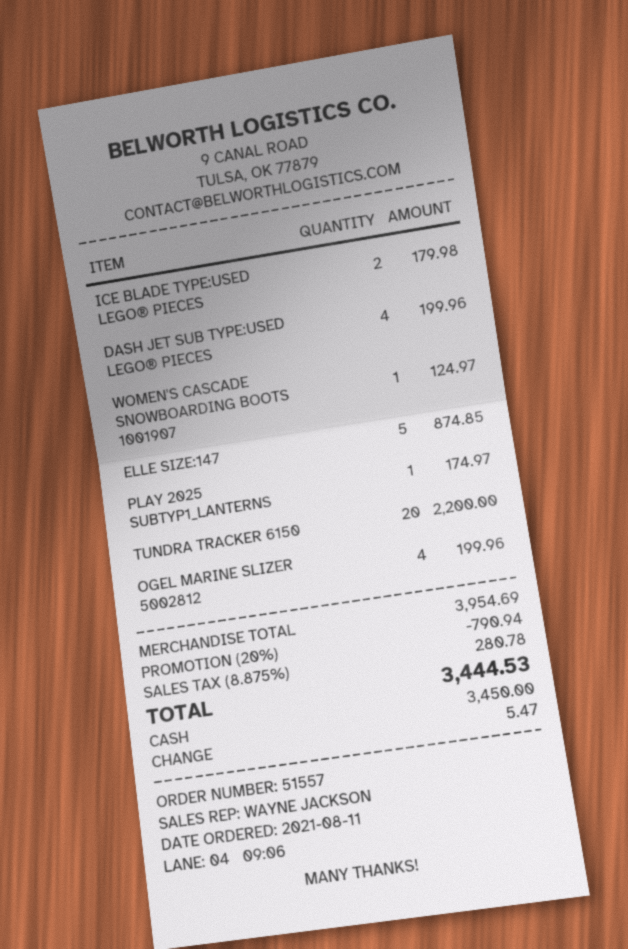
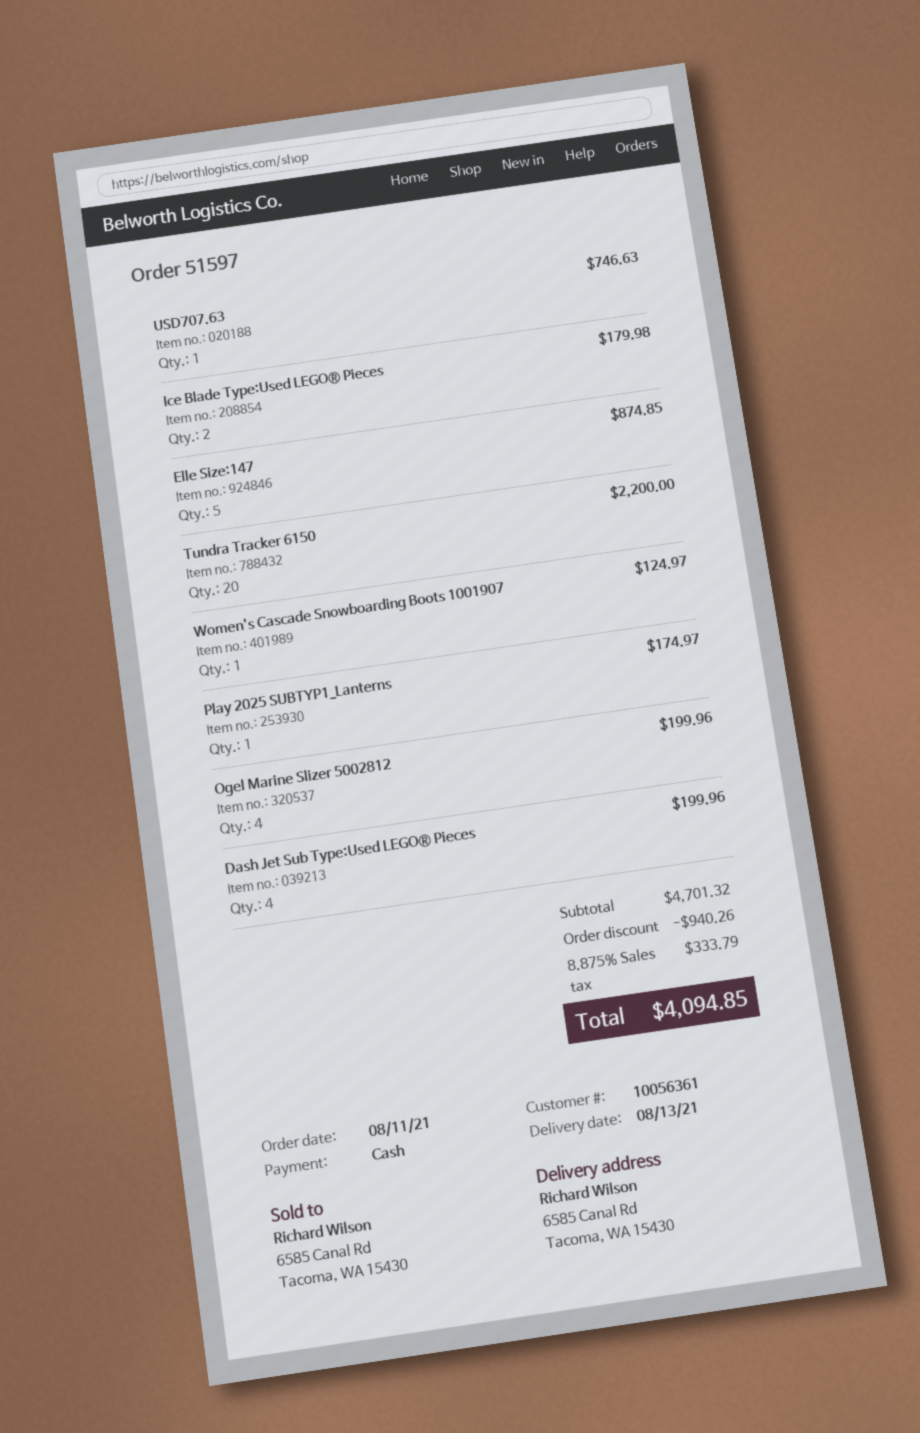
order number: 51557 -> 51597
USD707.63: none -> 1 for 746.63
subtotal: 3954.69 -> 4701.32
discount: 790.94 -> 940.26
tax: 8.875% = 280.78 -> 8.875% = 333.79
total: 3444.53 -> 4094.85

